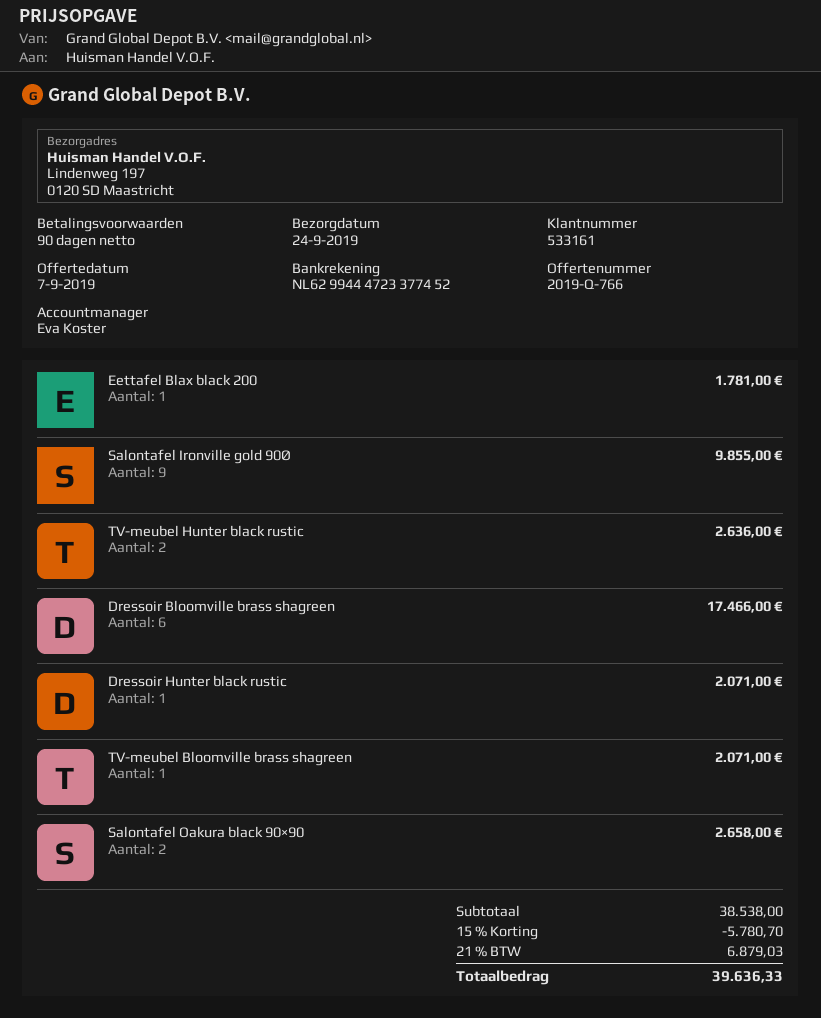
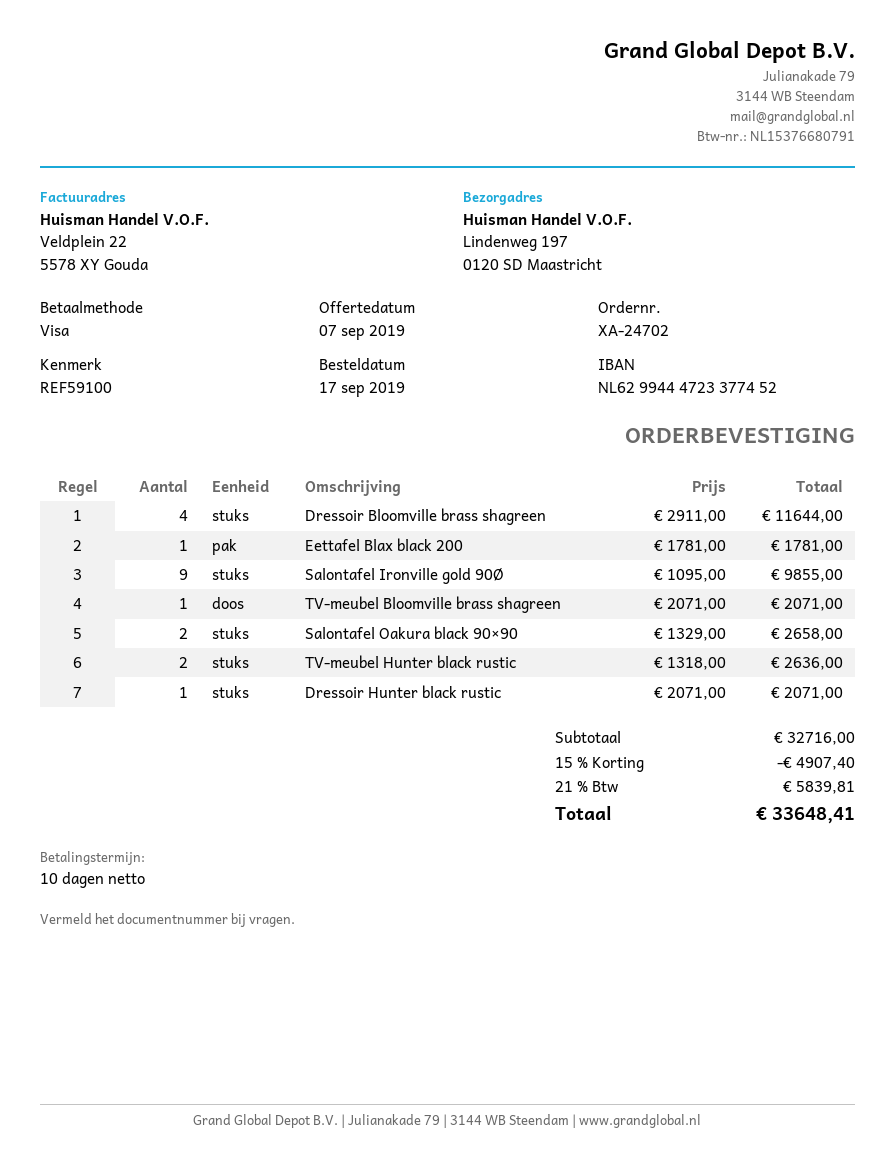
payment terms: 90 days -> 10 days
Dressoir Bloomville brass shagreen: 6 for 17466.00 -> 4 for 11644.00
subtotal: 38538.00 -> 32716.00
discount: 15% = 5780.70 -> 15% = 4907.40
tax: 21% = 6879.03 -> 21% = 5839.81
total: 39636.33 -> 33648.41

